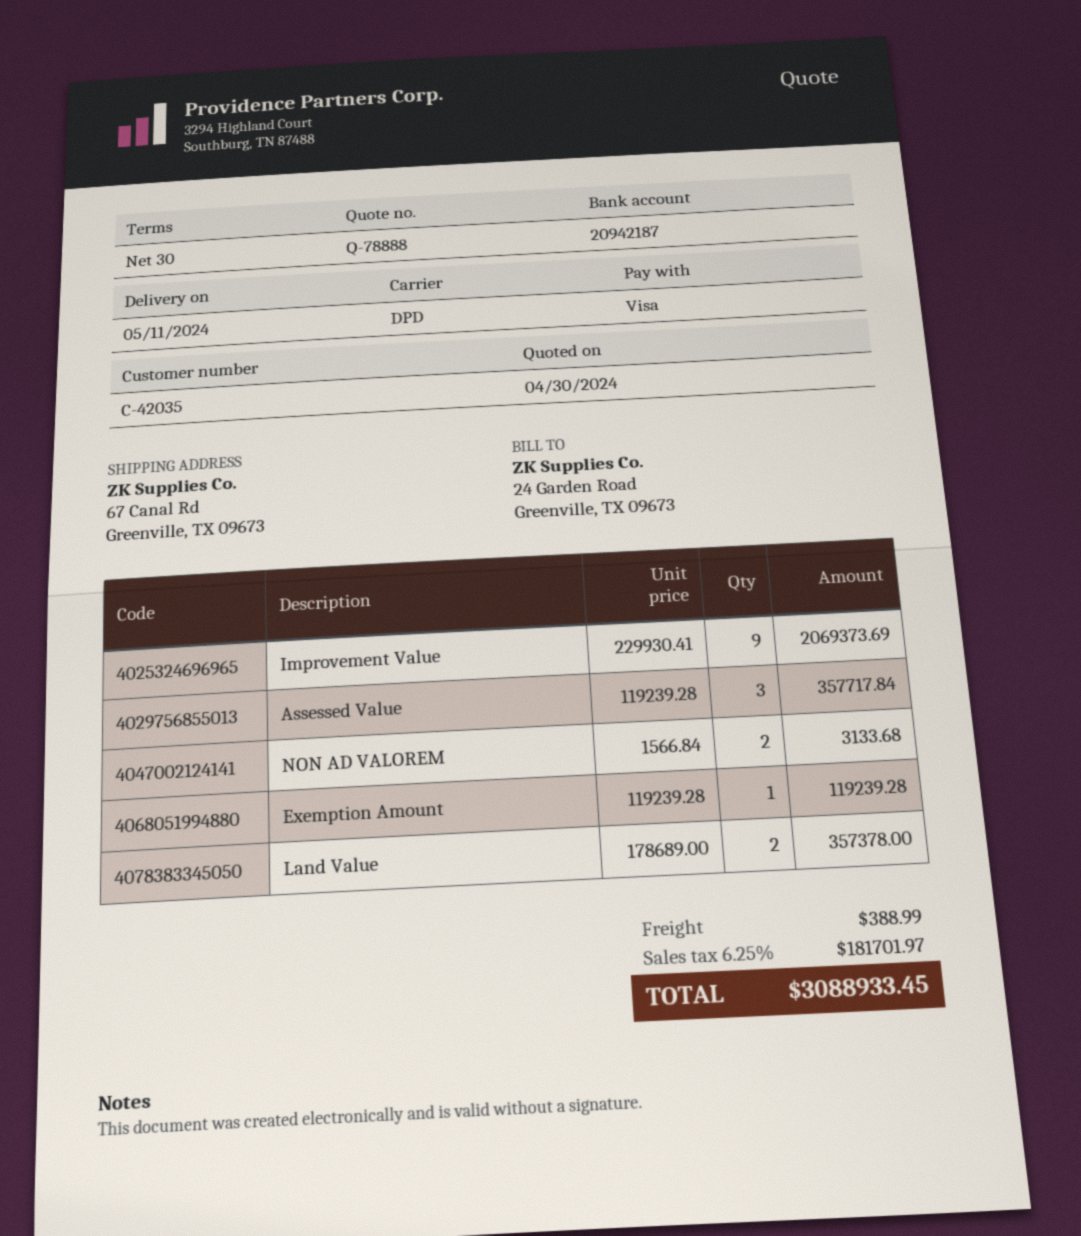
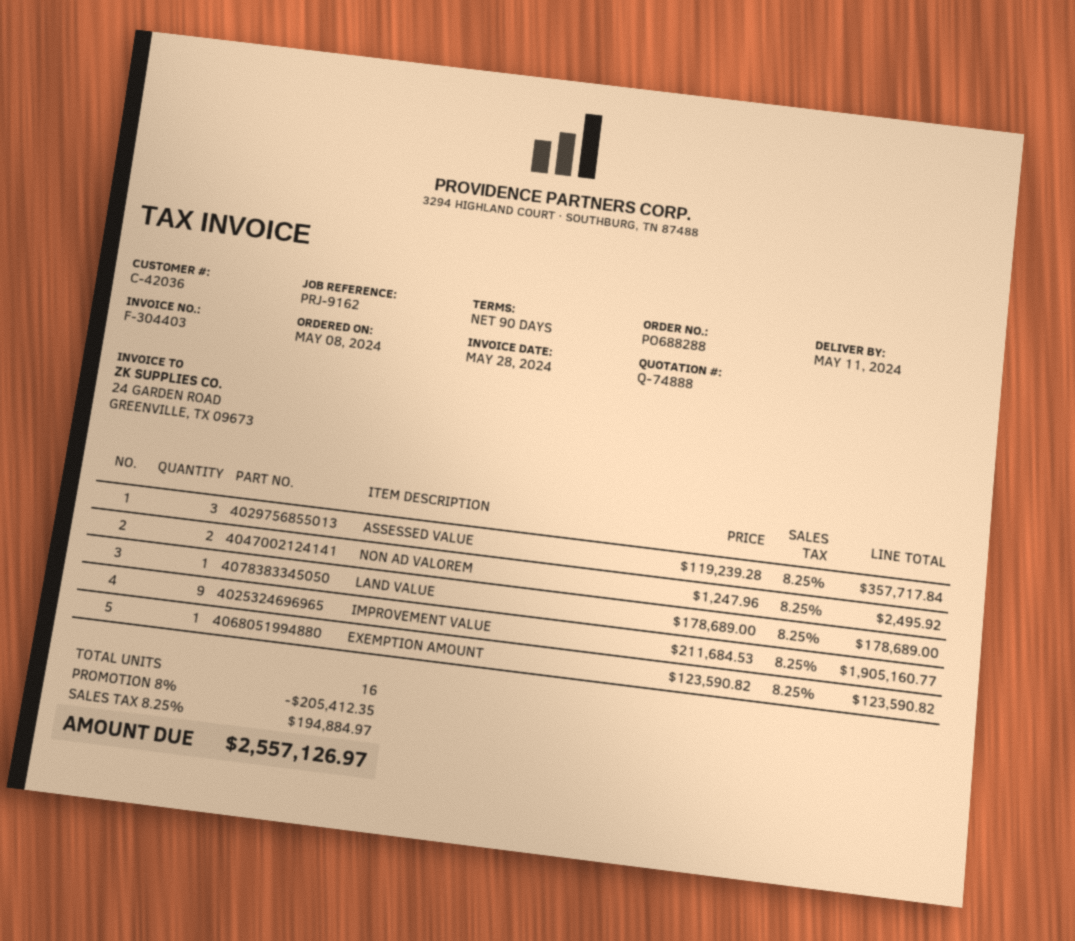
quote number: Q-78888 -> Q-74888
payment terms: 30 days -> 90 days
customer number: C-42035 -> C-42036
Improvement Value: 9 x 229930.41 = 2069373.69 -> 9 x 211684.53 = 1905160.77
NON AD VALOREM: 2 x 1566.84 = 3133.68 -> 2 x 1247.96 = 2495.92
Exemption Amount: 1 x 119239.28 = 119239.28 -> 1 x 123590.82 = 123590.82
Land Value: 2 x 178689.00 = 357378.00 -> 1 x 178689.00 = 178689.00
discount: none -> 8% = 205412.35
shipping: 388.99 -> none
tax: 6.25% = 181701.97 -> 8.25% = 194884.97
total: 3088933.45 -> 2557126.97

